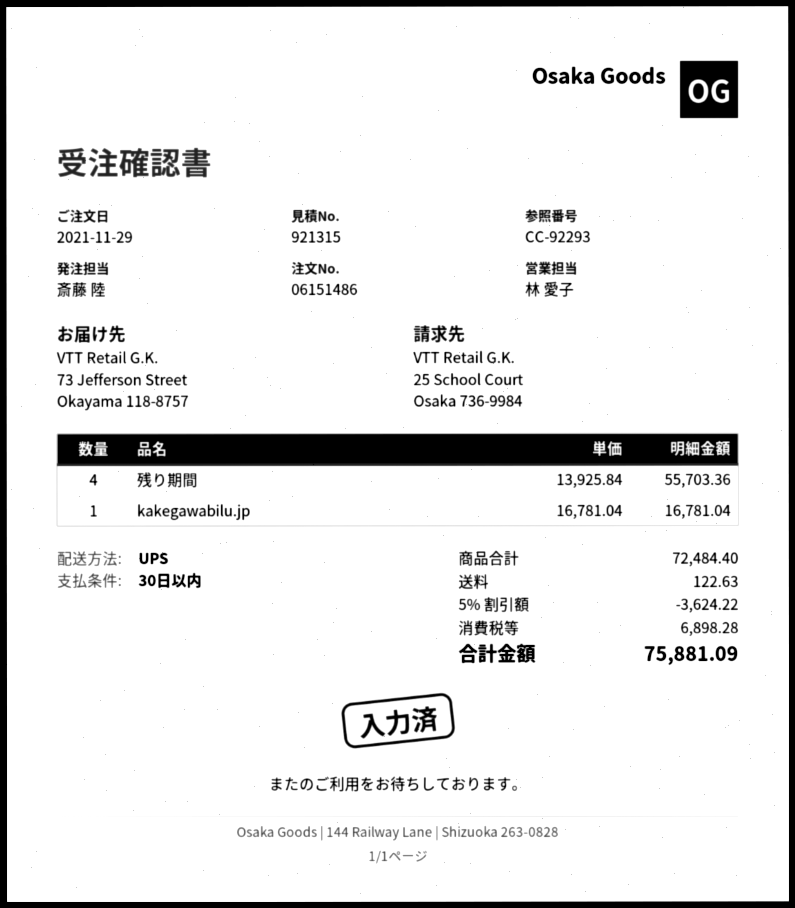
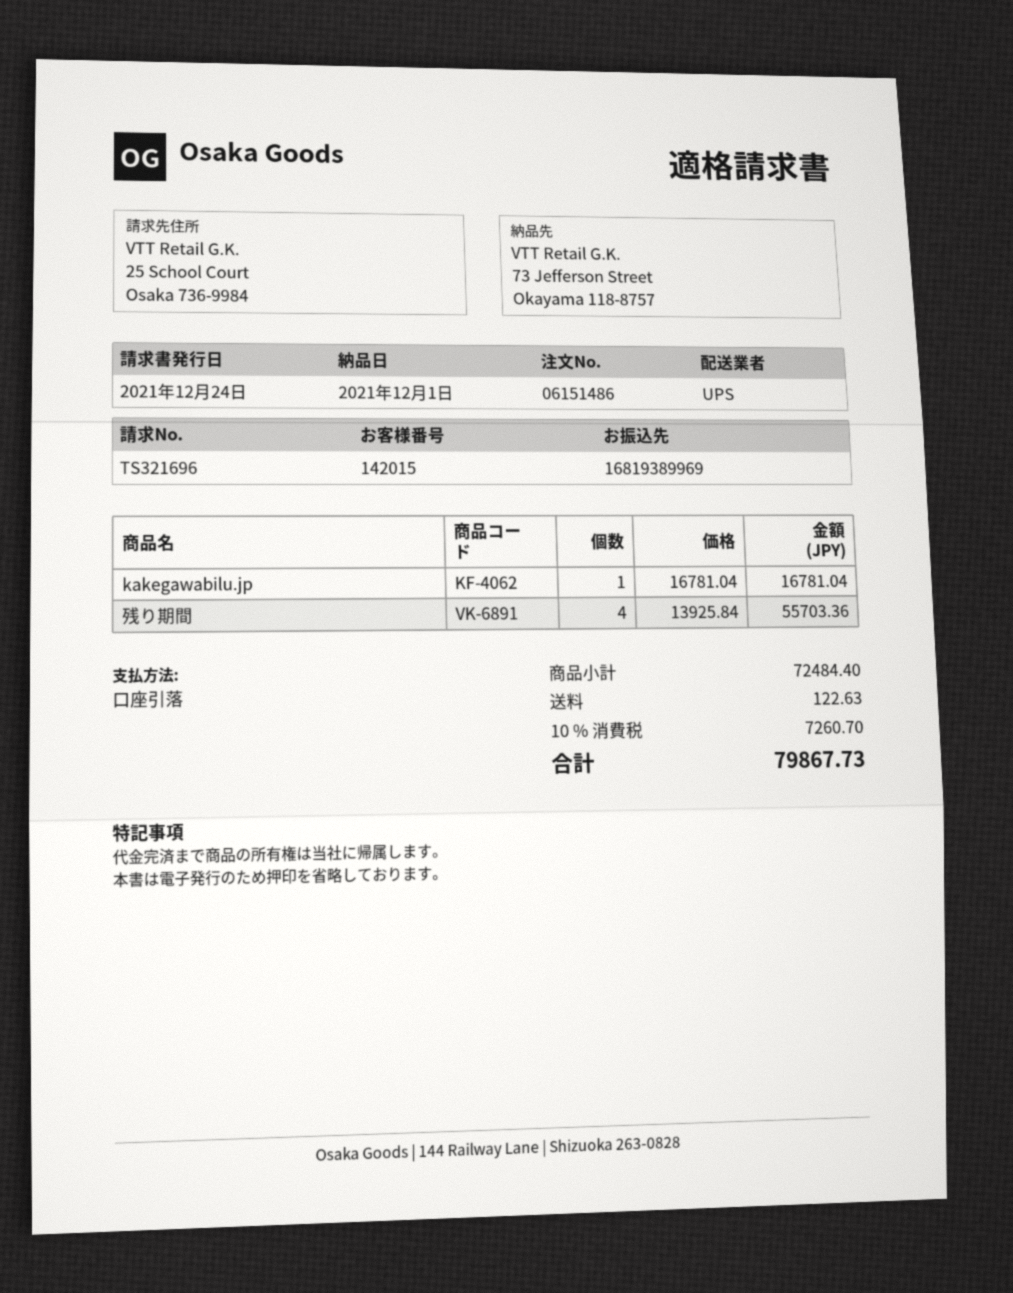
discount: 5% = 3624.22 -> none
tax: 6898.28 -> 7260.70
total: 75881.09 -> 79867.73

